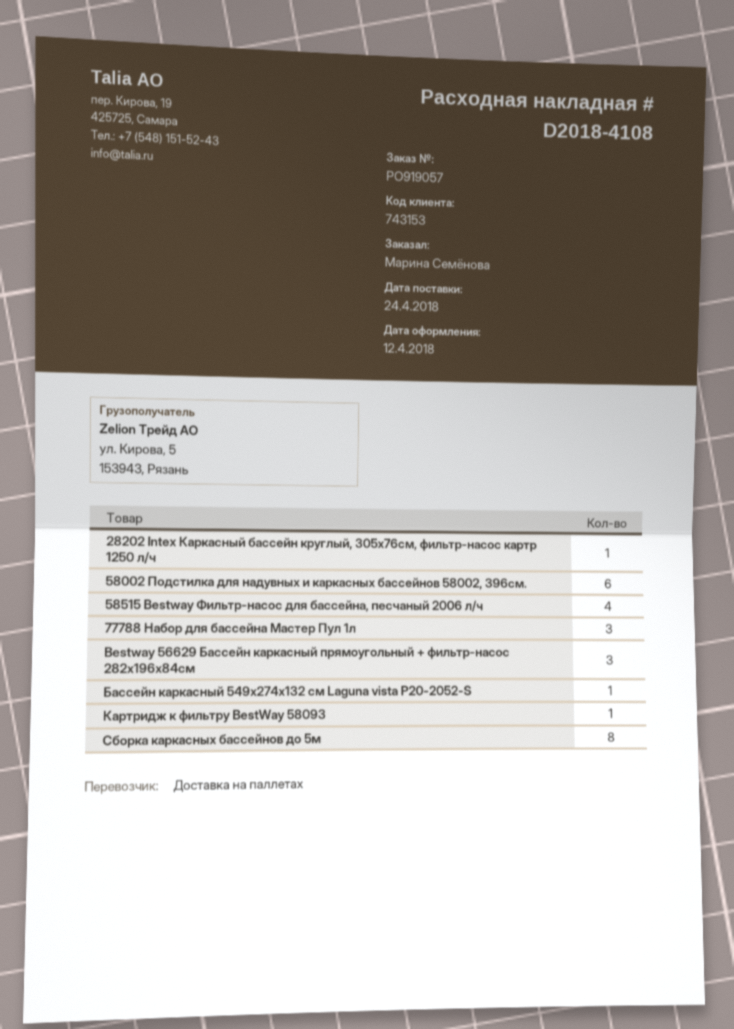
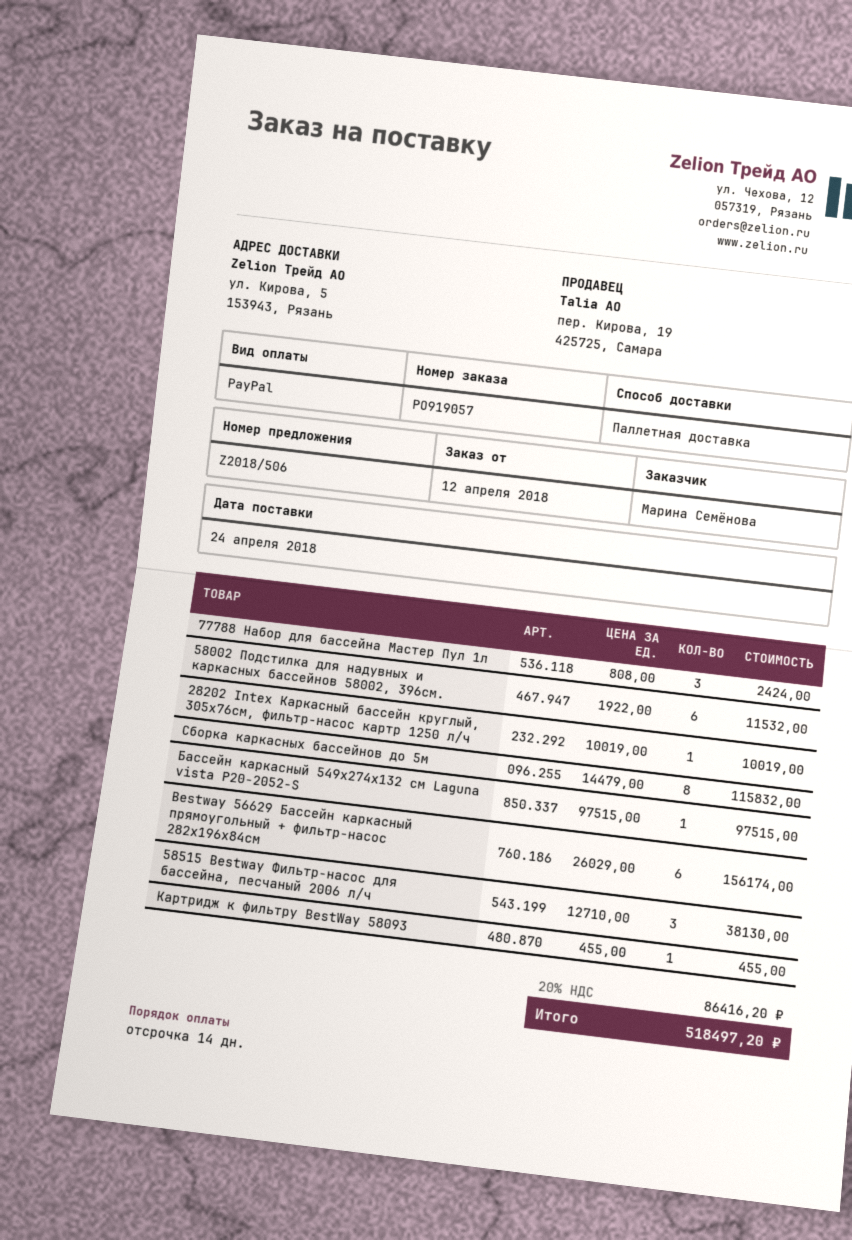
58515 Bestway Фильтр-насос для бассейна, песчаный 2006 л/ч: 4 -> 3
Bestway 56629 Бассейн каркасный прямоугольный + фильтр-насос 282х196х84см: 3 -> 6

